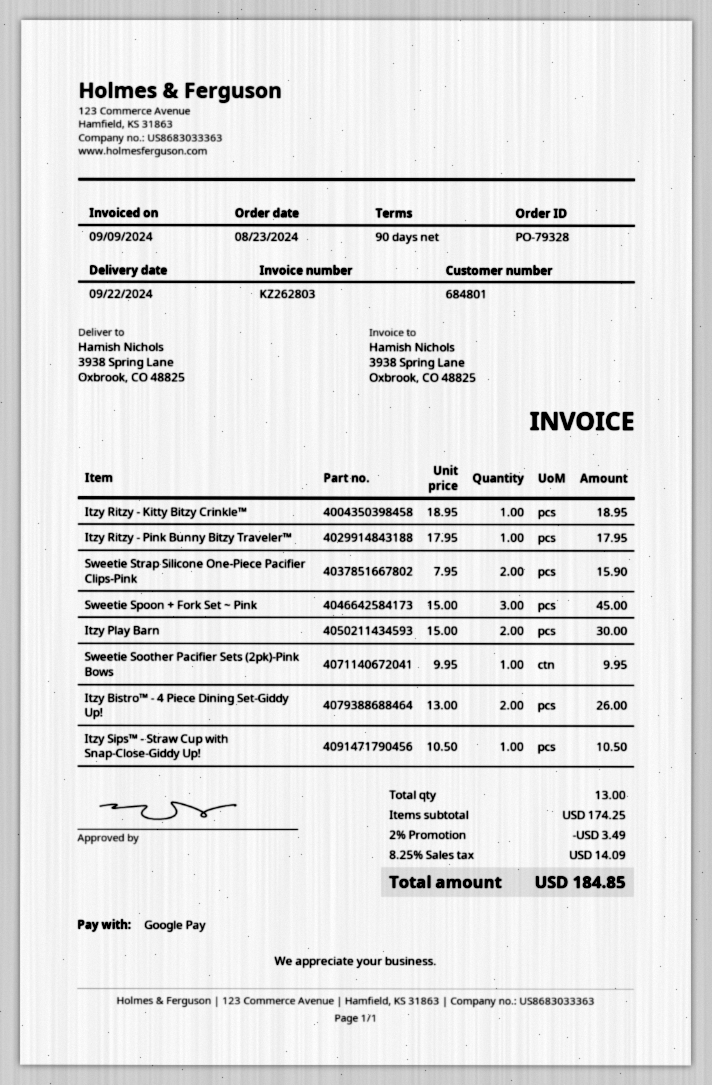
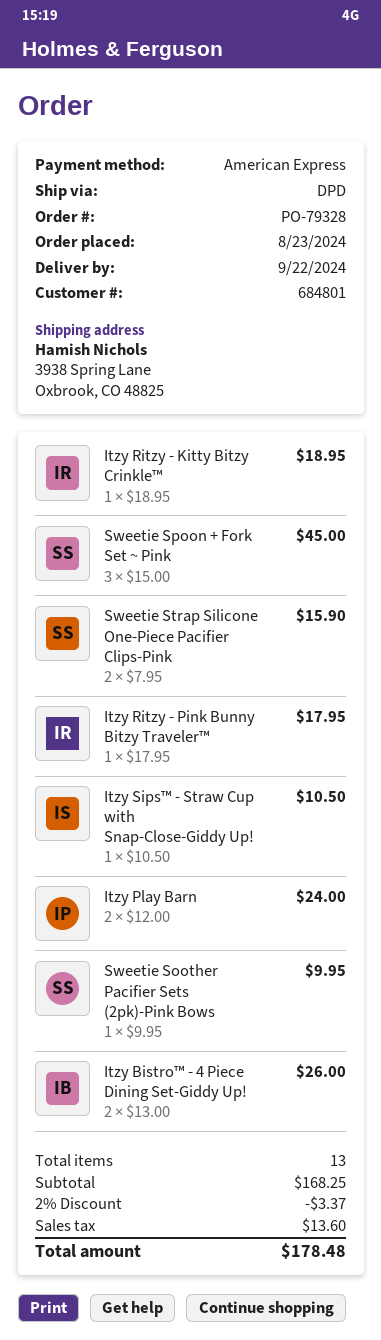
payment method: Google Pay -> American Express
Itzy Play Barn: 2 x 15.00 = 30.00 -> 2 x 12.00 = 24.00
subtotal: 174.25 -> 168.25
discount: 2% = 3.49 -> 2% = 3.37
tax: 14.09 -> 13.60
total: 184.85 -> 178.48

